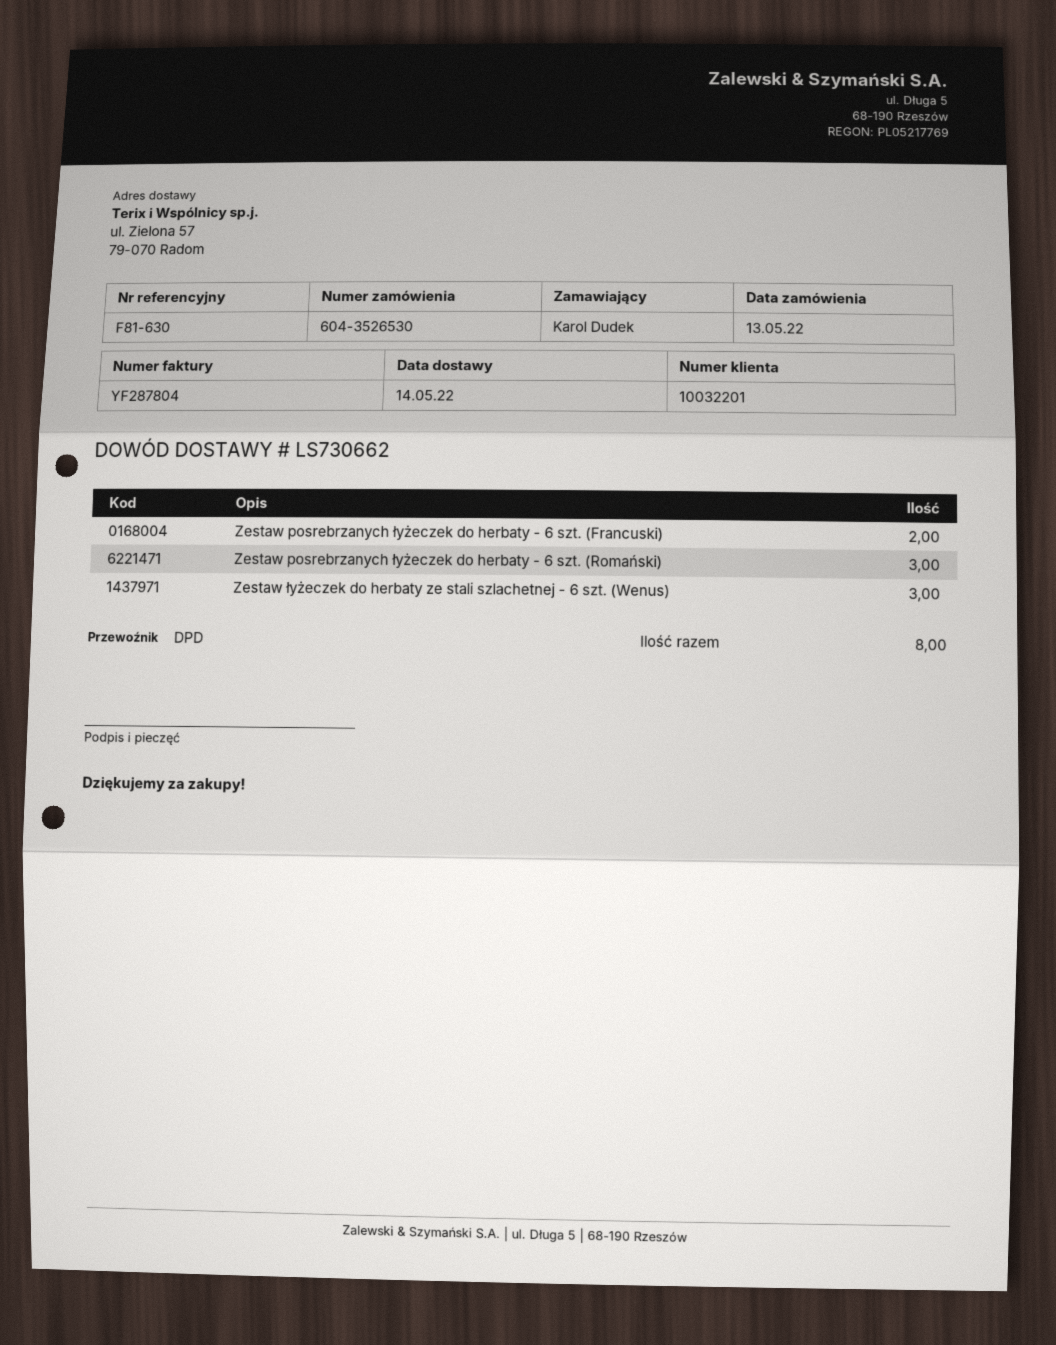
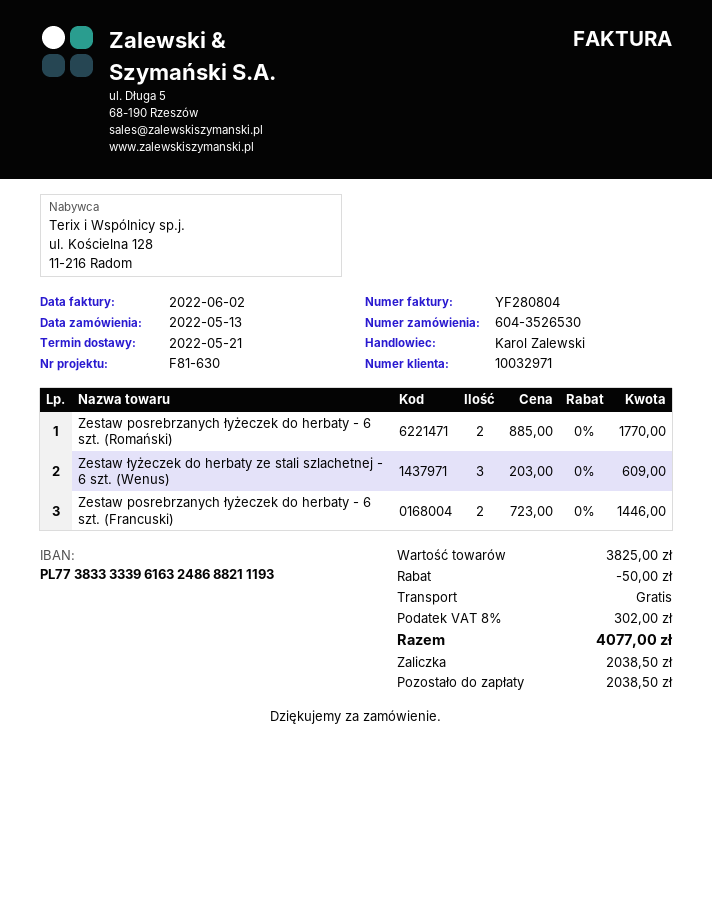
delivery date: 2022-05-14 -> 2022-05-21
invoice number: YF287804 -> YF280804
customer number: 10032201 -> 10032971
Zestaw posrebrzanych łyżeczek do herbaty - 6 szt. (Romański): 3 -> 2

